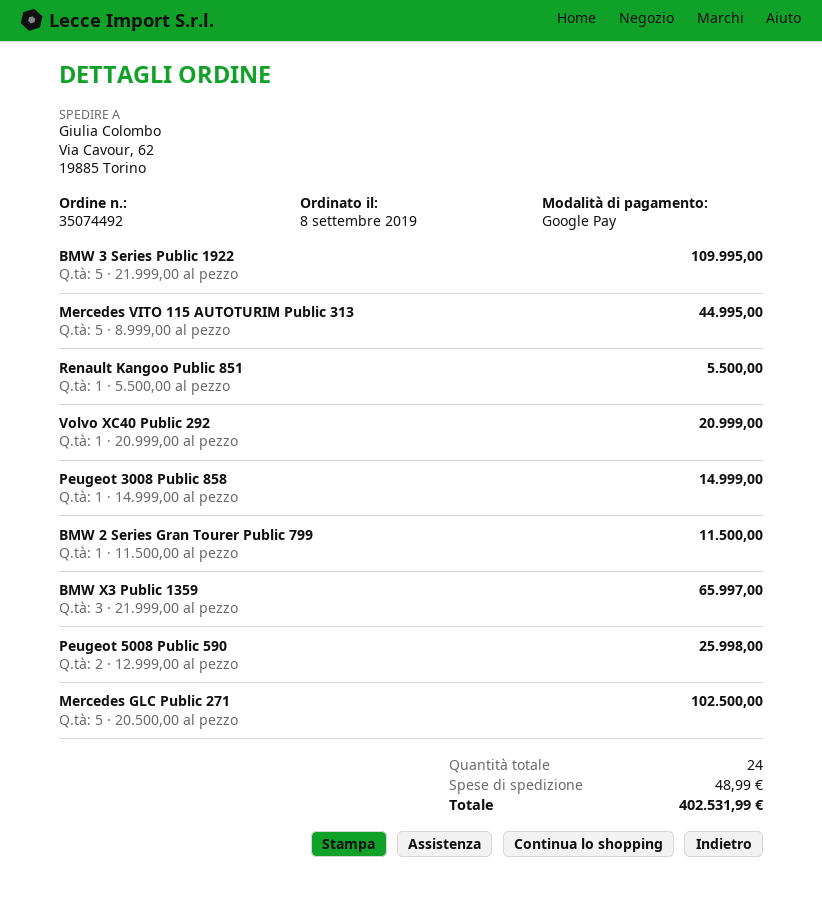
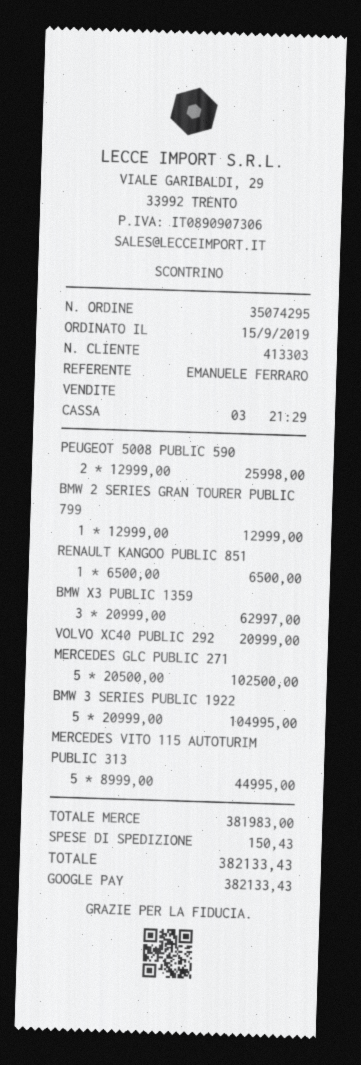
order number: 35074492 -> 35074295
order date: 2019-09-08 -> 2019-09-15
BMW 3 Series Public 1922: 5 x 21999.00 = 109995.00 -> 5 x 20999.00 = 104995.00
Renault Kangoo Public 851: 1 x 5500.00 = 5500.00 -> 1 x 6500.00 = 6500.00
Peugeot 3008 Public 858: 1 x 14999.00 = 14999.00 -> none
BMW 2 Series Gran Tourer Public 799: 1 x 11500.00 = 11500.00 -> 1 x 12999.00 = 12999.00
BMW X3 Public 1359: 3 x 21999.00 = 65997.00 -> 3 x 20999.00 = 62997.00
shipping: 48.99 -> 150.43
total: 402531.99 -> 382133.43

